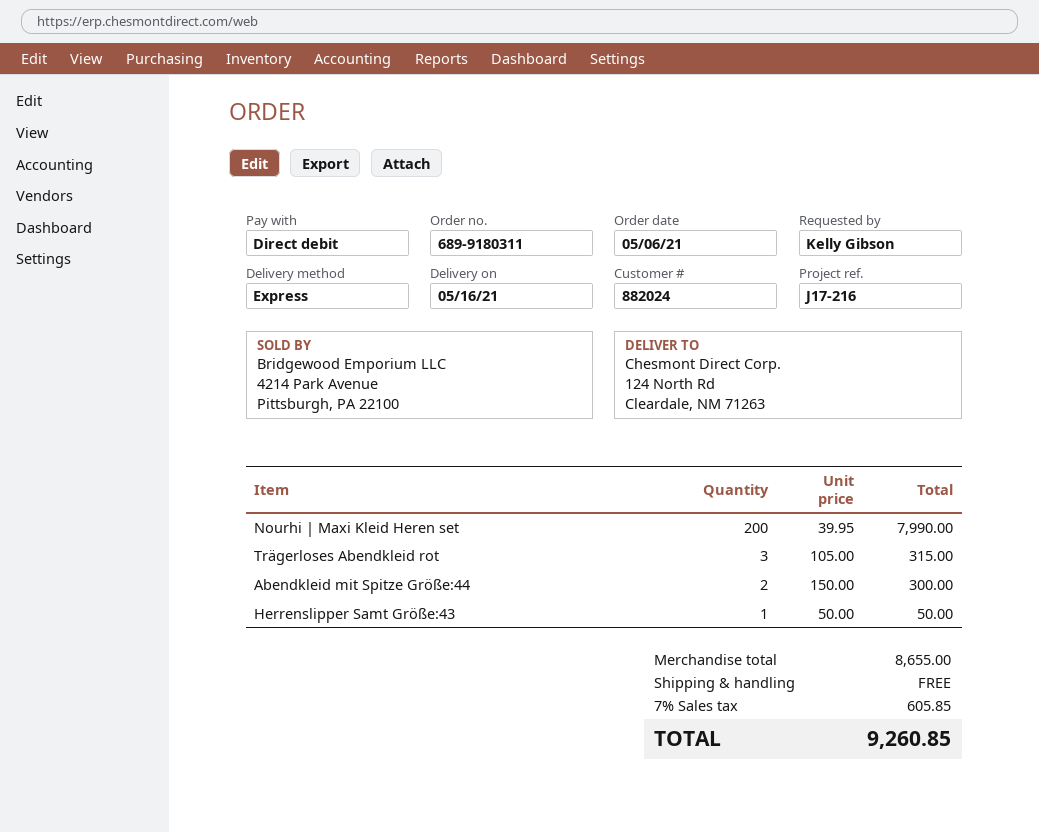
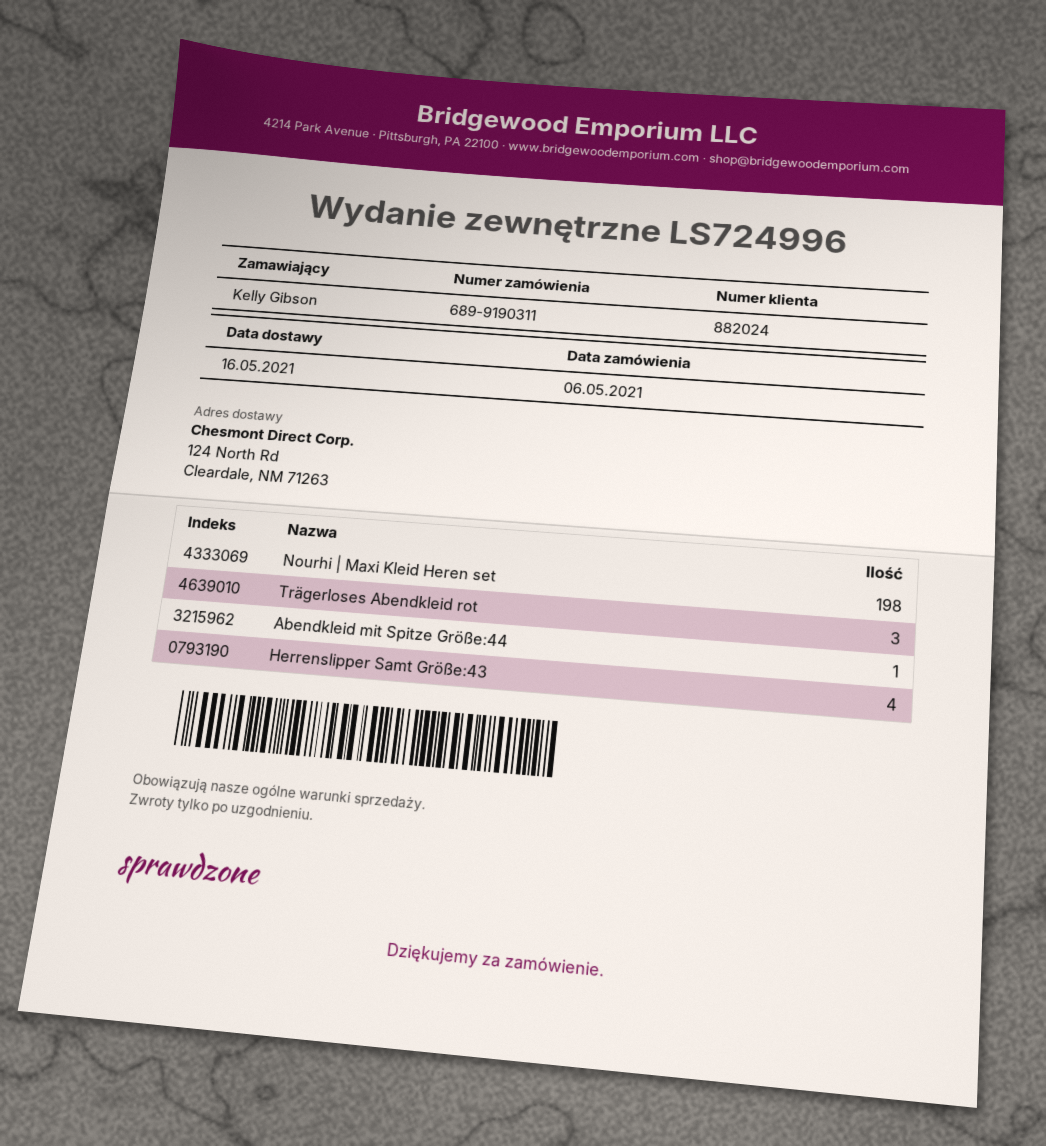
order number: 689-9180311 -> 689-9190311
Nourhi | Maxi Kleid Heren set: 200 -> 198
Abendkleid mit Spitze Größe:44: 2 -> 1
Herrenslipper Samt Größe:43: 1 -> 4

